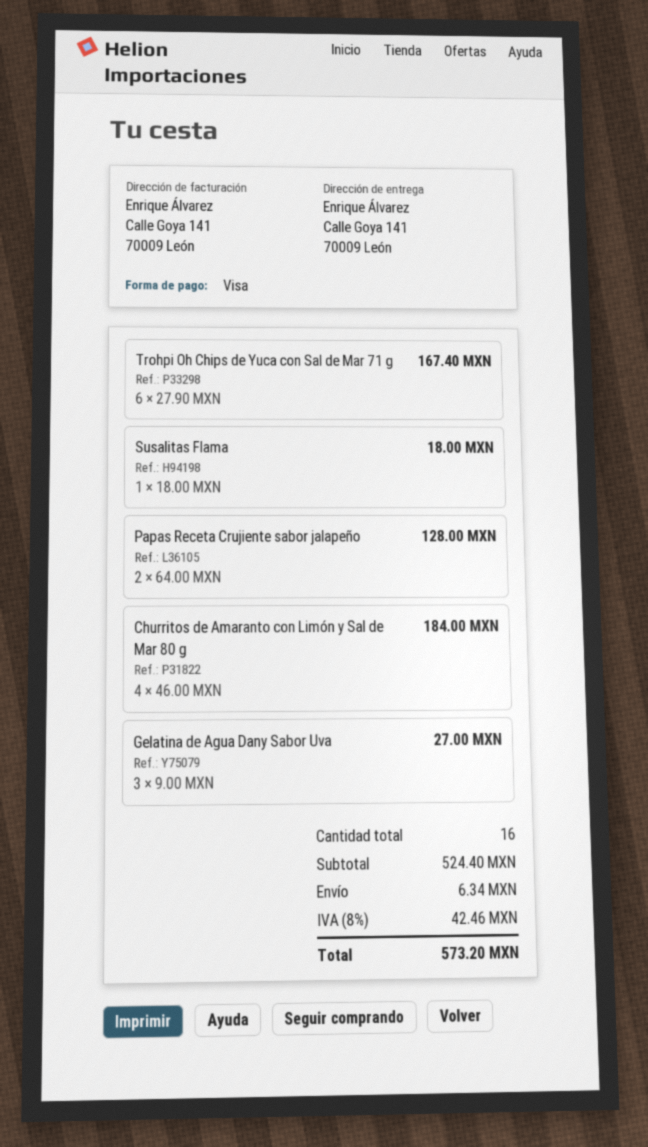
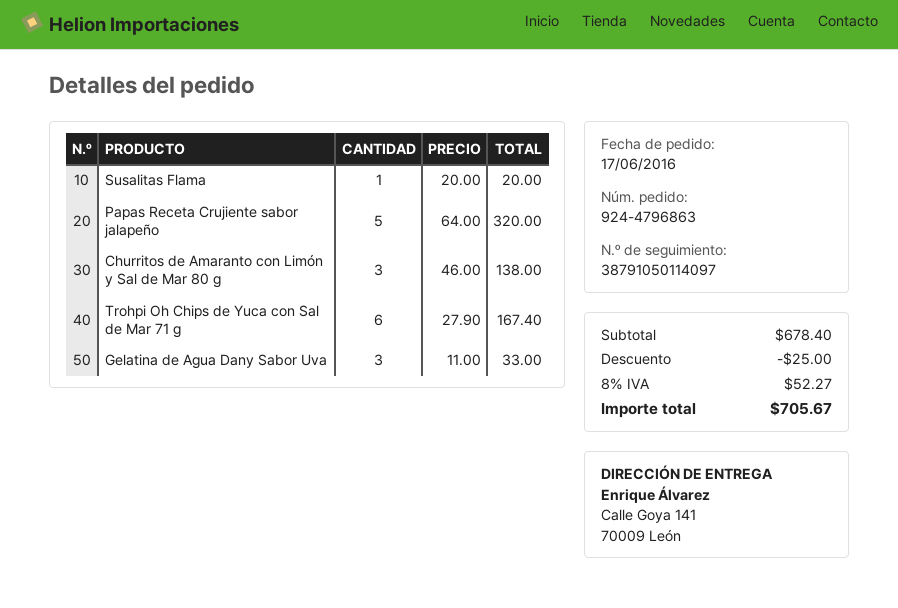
Susalitas Flama: 1 x 18.00 = 18.00 -> 1 x 20.00 = 20.00
Papas Receta Crujiente sabor jalapeño: 2 x 64.00 = 128.00 -> 5 x 64.00 = 320.00
Churritos de Amaranto con Limón y Sal de Mar 80 g: 4 x 46.00 = 184.00 -> 3 x 46.00 = 138.00
Gelatina de Agua Dany Sabor Uva: 3 x 9.00 = 27.00 -> 3 x 11.00 = 33.00
subtotal: 524.40 -> 678.40
discount: none -> 25.00
shipping: 6.34 -> none
tax: 8% = 42.46 -> 8% = 52.27
total: 573.20 -> 705.67

